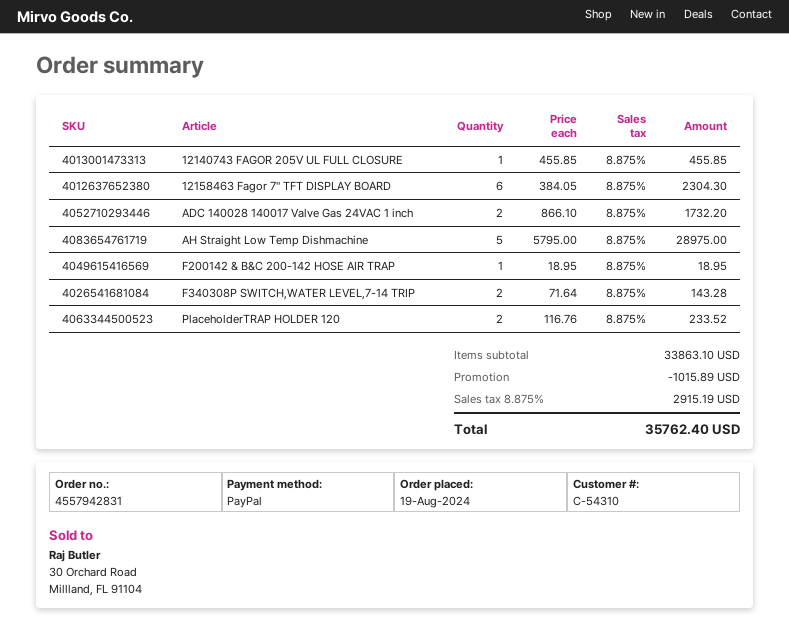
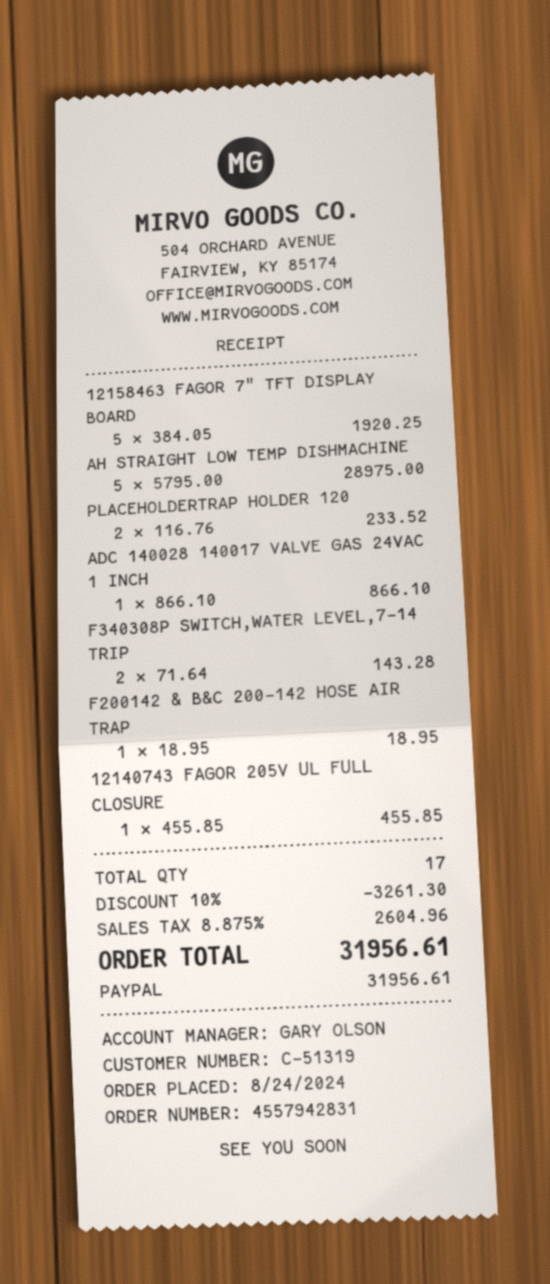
order date: 2024-08-19 -> 2024-08-24
customer number: C-54310 -> C-51319
12158463 Fagor 7" TFT DISPLAY BOARD: 6 x 384.05 = 2304.30 -> 5 x 384.05 = 1920.25
ADC 140028 140017 Valve Gas 24VAC 1 inch: 2 x 866.10 = 1732.20 -> 1 x 866.10 = 866.10
discount: 1015.89 -> 3261.30
tax: 8.875% = 2915.19 -> 8.875% = 2604.96
total: 35762.40 -> 31956.61

